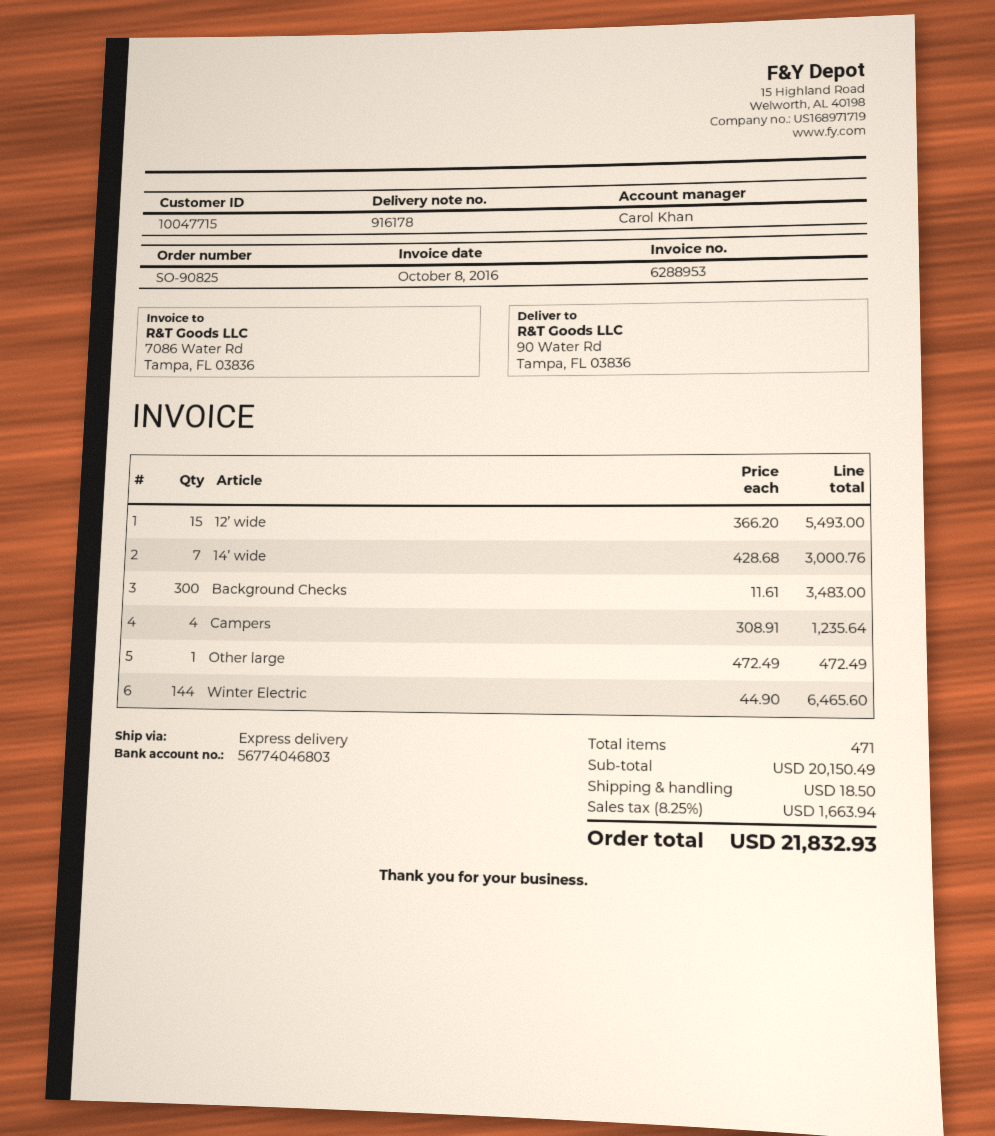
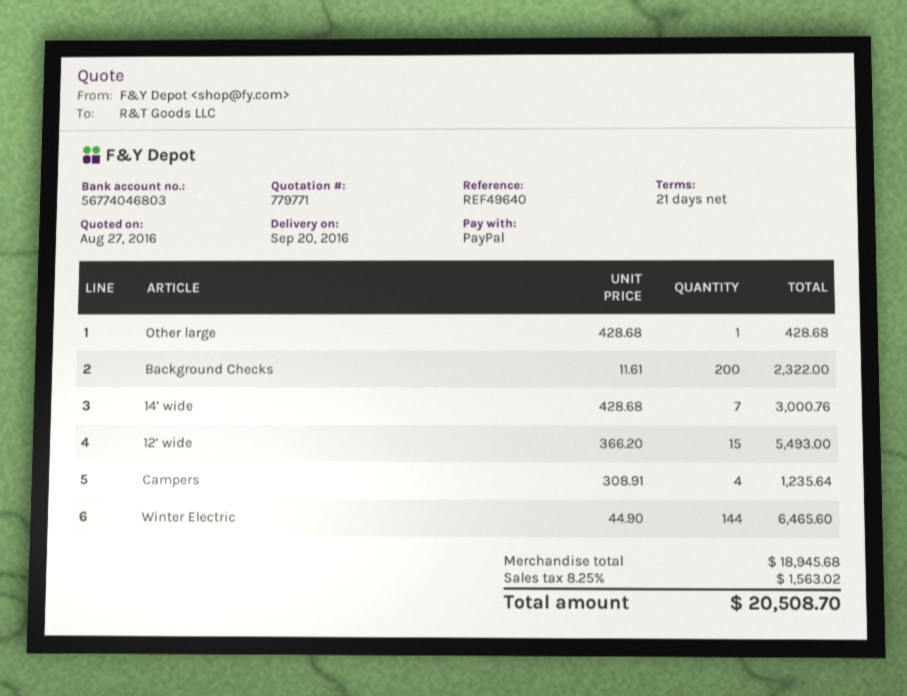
Background Checks: 300 x 11.61 = 3483.00 -> 200 x 11.61 = 2322.00
Other large: 1 x 472.49 = 472.49 -> 1 x 428.68 = 428.68
subtotal: 20150.49 -> 18945.68
shipping: 18.50 -> none
tax: 8.25% = 1663.94 -> 8.25% = 1563.02
total: 21832.93 -> 20508.70

